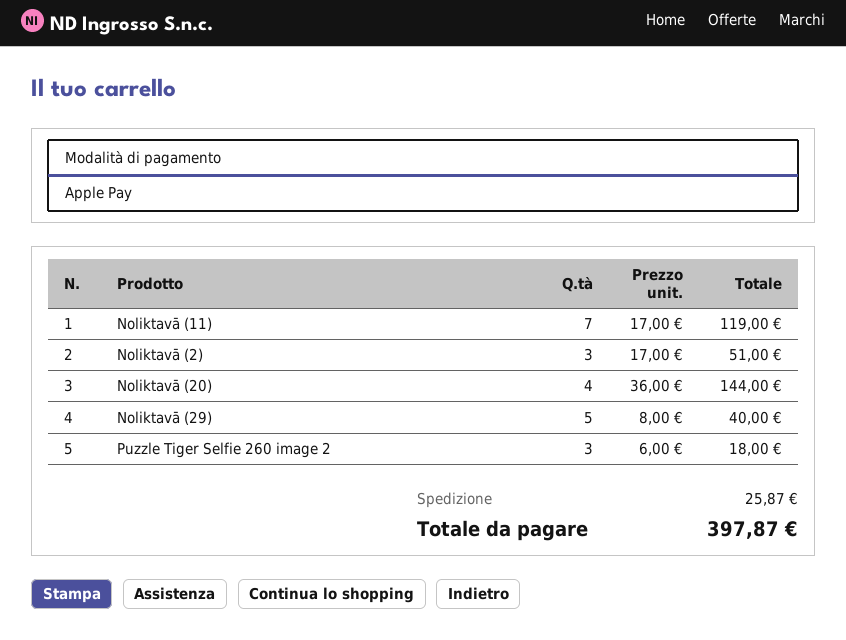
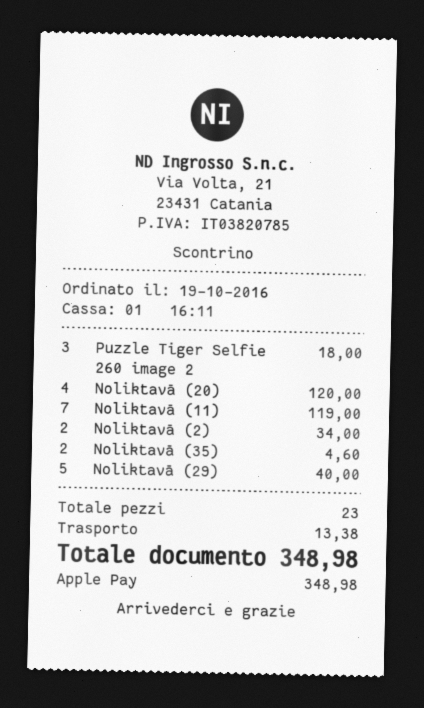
Noliktavā (2): 3 for 51.00 -> 2 for 34.00
Noliktavā (20): 4 for 144.00 -> 4 for 120.00
Noliktavā (35): none -> 2 for 4.60
shipping: 25.87 -> 13.38
total: 397.87 -> 348.98

